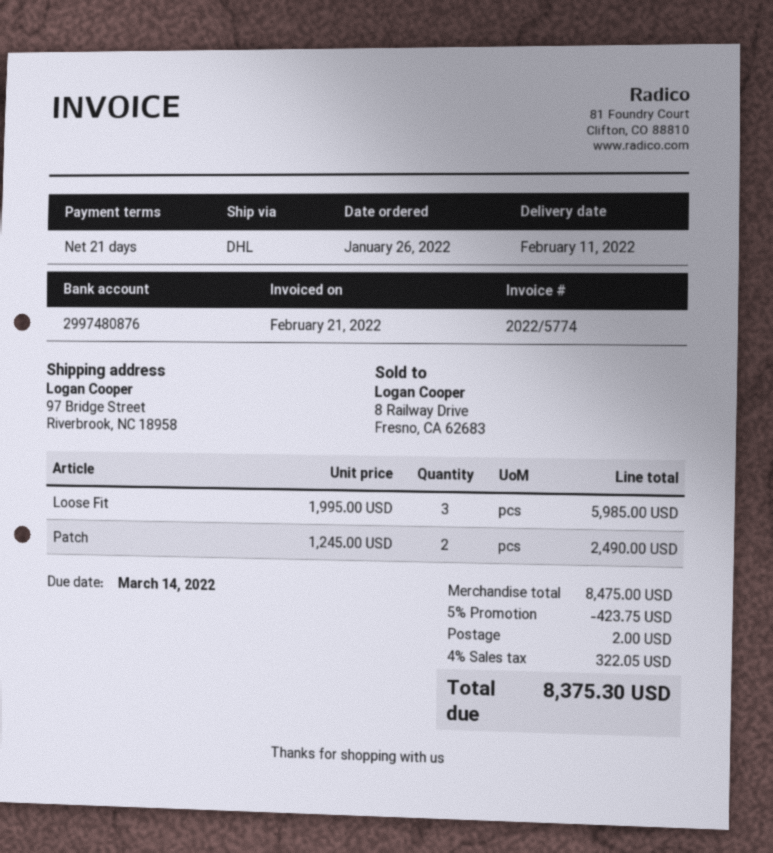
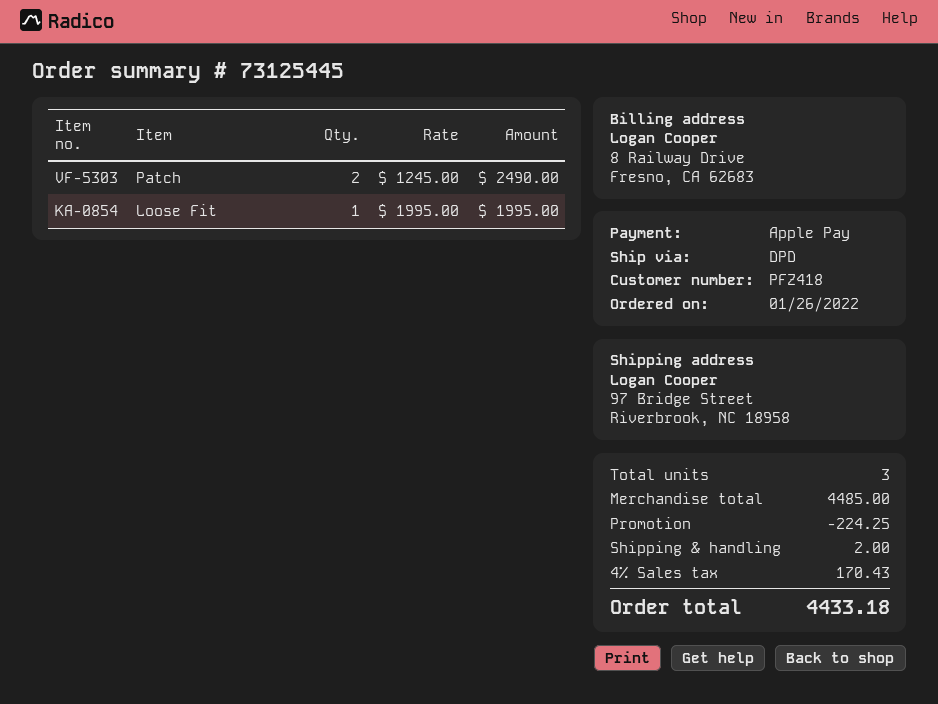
shipping method: DHL -> DPD
Loose Fit: 3 x 1995.00 = 5985.00 -> 1 x 1995.00 = 1995.00
subtotal: 8475.00 -> 4485.00
discount: 423.75 -> 224.25
tax: 4% = 322.05 -> 4% = 170.43
total: 8375.30 -> 4433.18

